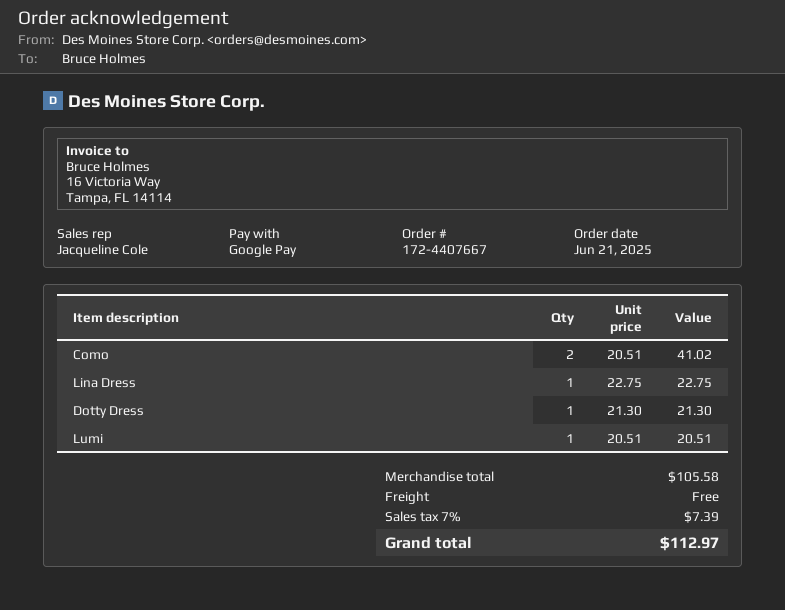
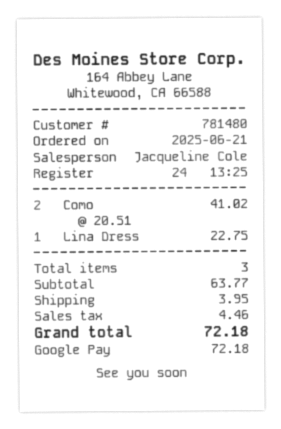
Dotty Dress: 1 x 21.30 = 21.30 -> none
Lumi: 1 x 20.51 = 20.51 -> none
subtotal: 105.58 -> 63.77
shipping: 0.00 -> 3.95
tax: 7.39 -> 4.46
total: 112.97 -> 72.18

